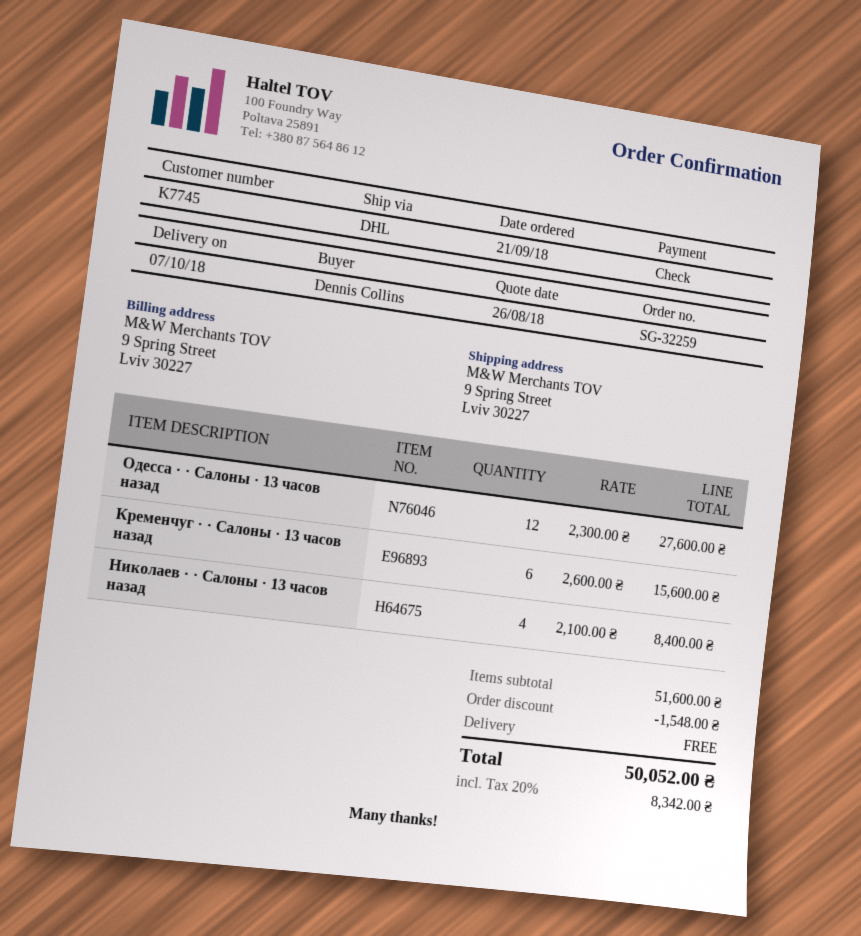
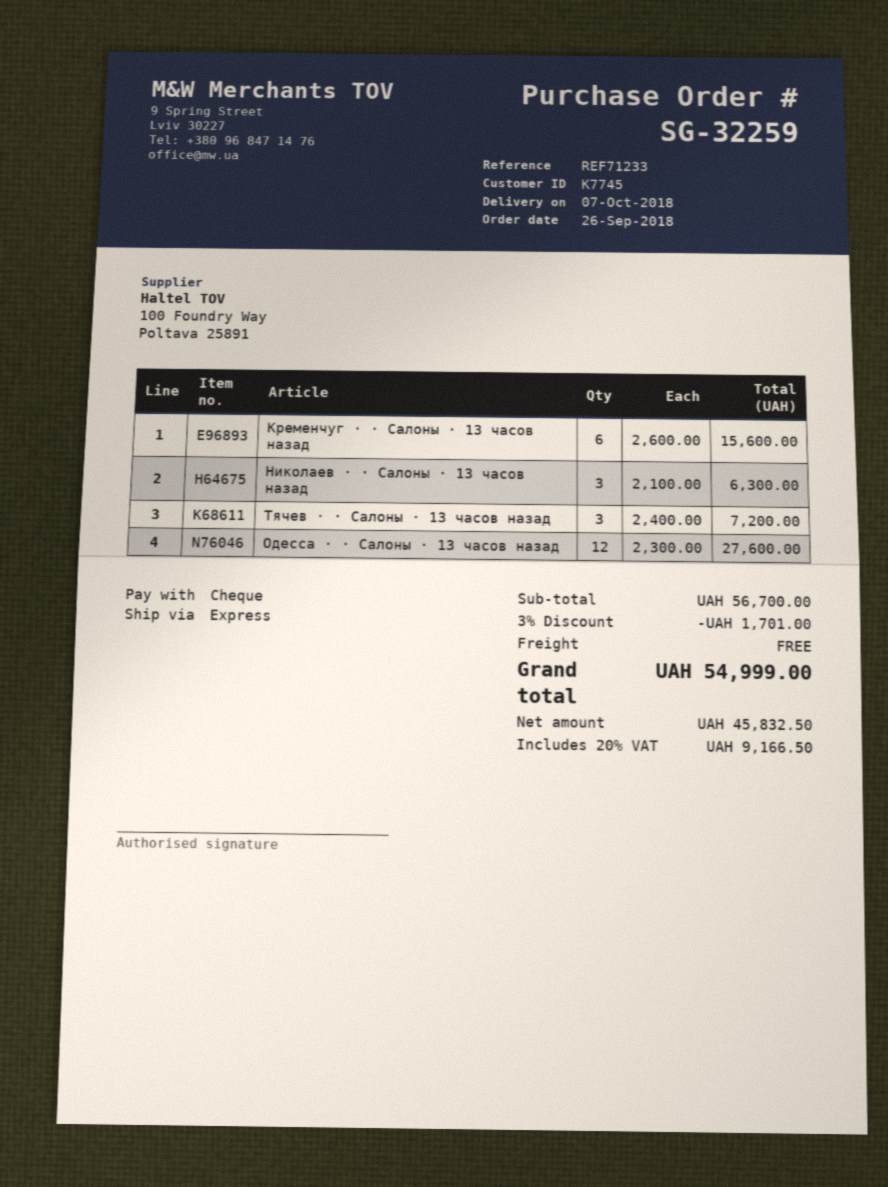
order date: 2018-09-21 -> 2018-09-26
shipping method: DHL -> express
Николаев · · Салоны · 13 часов назад: 4 x 2100.00 = 8400.00 -> 3 x 2100.00 = 6300.00
Тячев · · Салоны · 13 часов назад: none -> 3 x 2400.00 = 7200.00
subtotal: 51600.00 -> 56700.00
discount: 1548.00 -> 1701.00
tax: 20% = 8342.00 -> 20% = 9166.50
total: 50052.00 -> 54999.00

